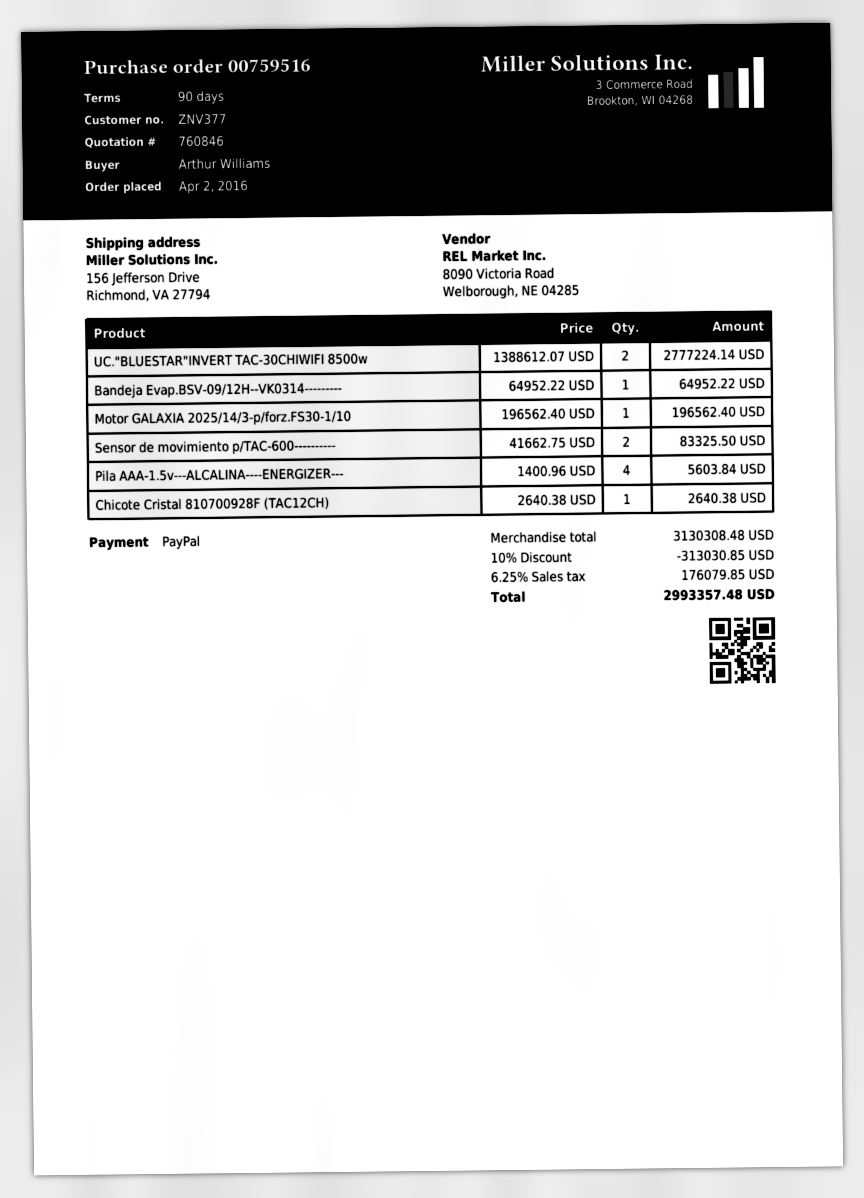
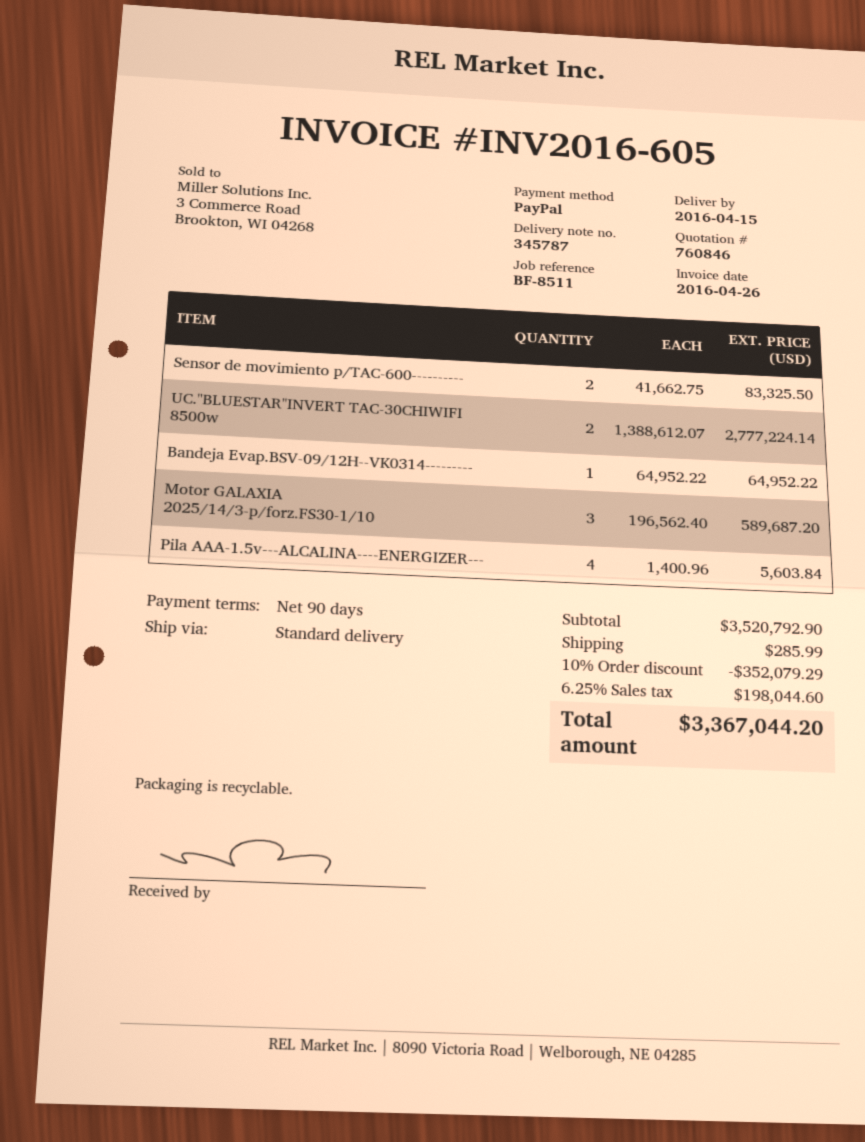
Motor GALAXIA 2025/14/3-p/forz.FS30-1/10: 1 x 196562.40 = 196562.40 -> 3 x 196562.40 = 589687.20
Chicote Cristal 810700928F (TAC12CH): 1 x 2640.38 = 2640.38 -> none
subtotal: 3130308.48 -> 3520792.90
discount: 10% = 313030.85 -> 10% = 352079.29
shipping: none -> 285.99
tax: 6.25% = 176079.85 -> 6.25% = 198044.60
total: 2993357.48 -> 3367044.20

